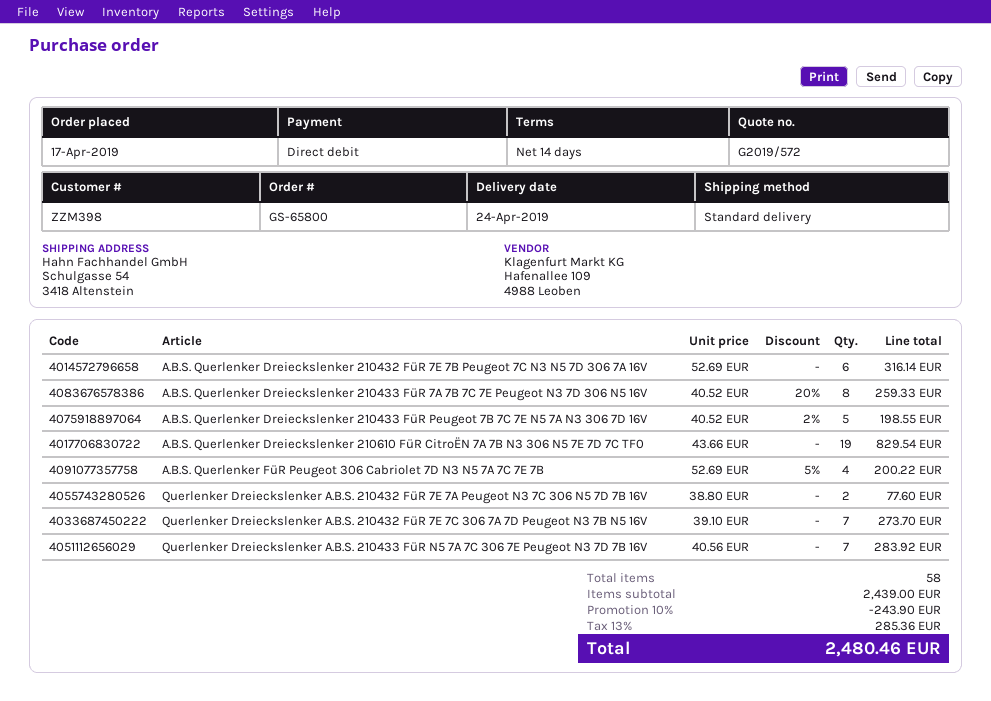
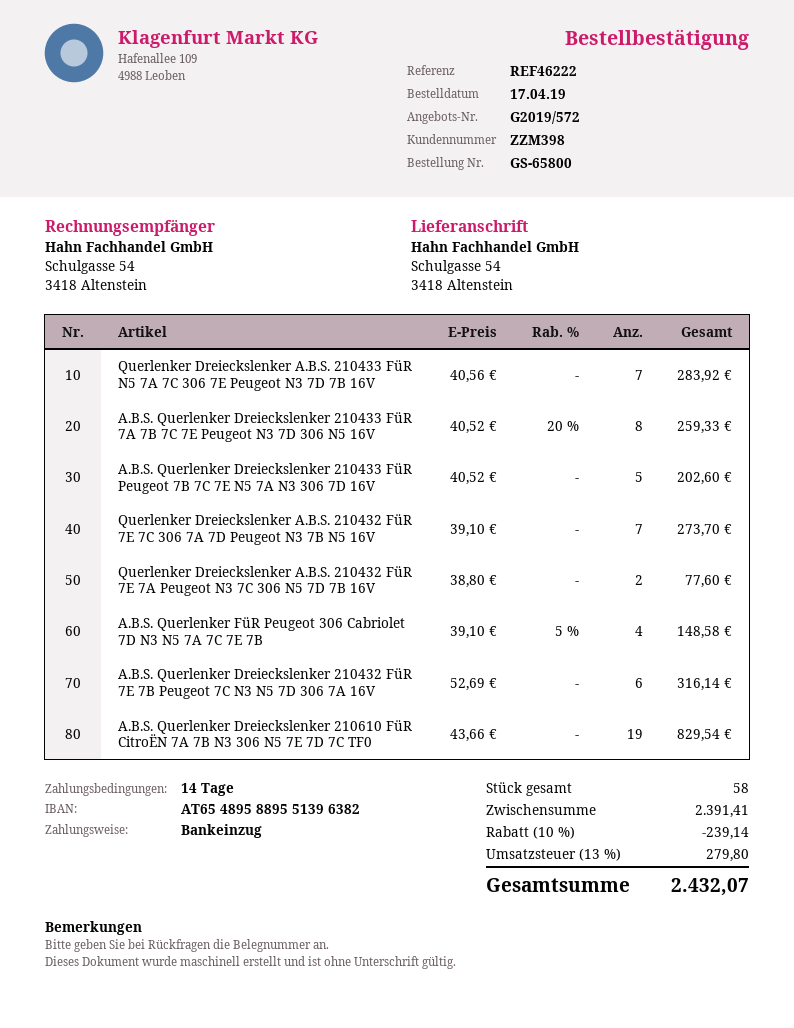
A.B.S. Querlenker Dreieckslenker 210433 FüR Peugeot 7B 7C 7E N5 7A N3 306 7D 16V: 5 x 40.52 - 2% = 198.55 -> 5 x 40.52 = 202.60
A.B.S. Querlenker FüR Peugeot 306 Cabriolet 7D N3 N5 7A 7C 7E 7B: 4 x 52.69 - 5% = 200.22 -> 4 x 39.10 - 5% = 148.58
subtotal: 2439.00 -> 2391.41
discount: 10% = 243.90 -> 10% = 239.14
tax: 13% = 285.36 -> 13% = 279.80
total: 2480.46 -> 2432.07

